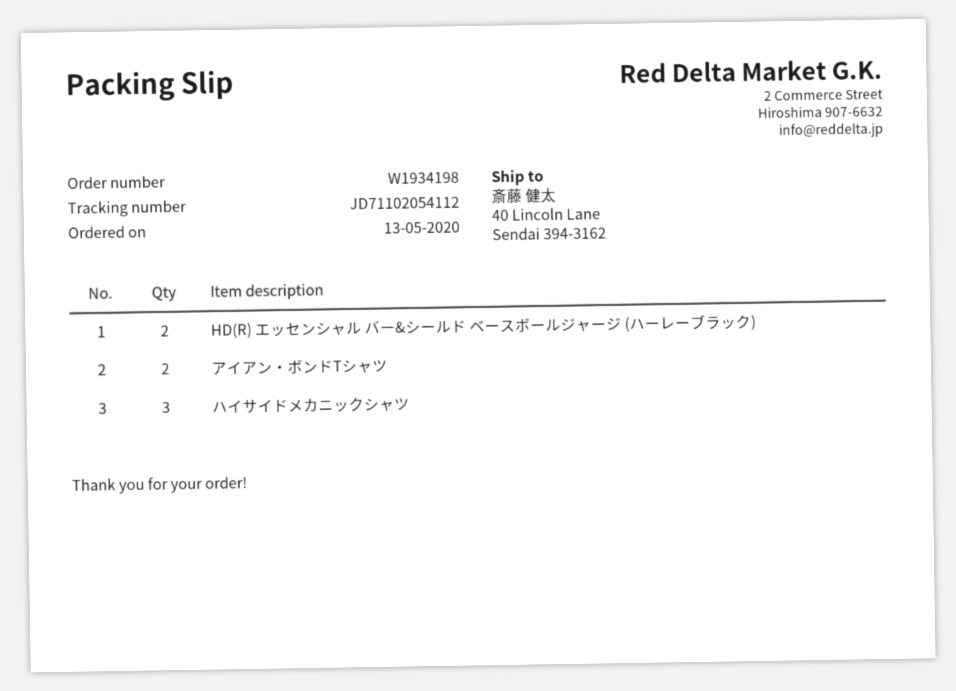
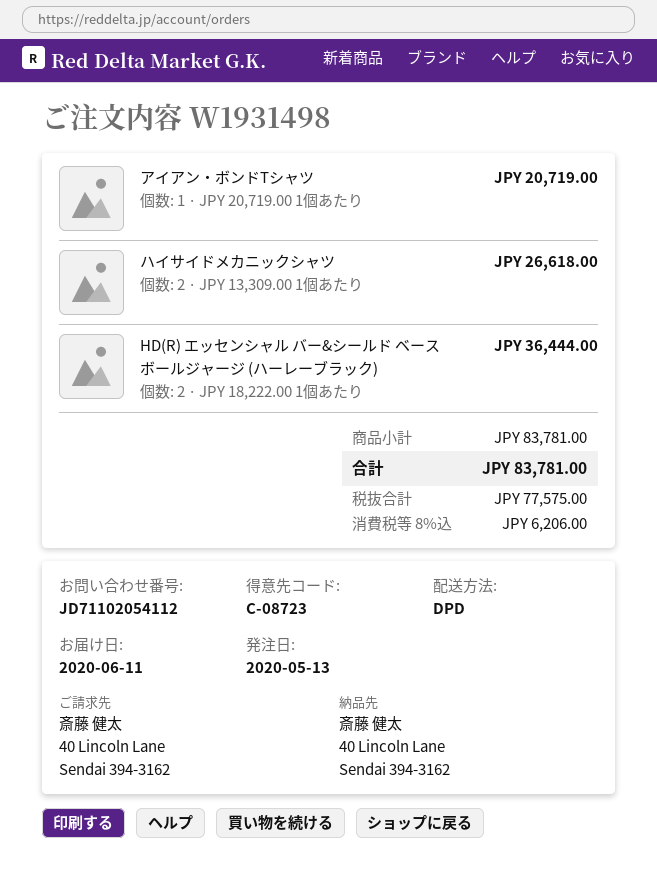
order number: W1934198 -> W1931498
アイアン・ボンドTシャツ: 2 -> 1
ハイサイドメカニックシャツ: 3 -> 2

